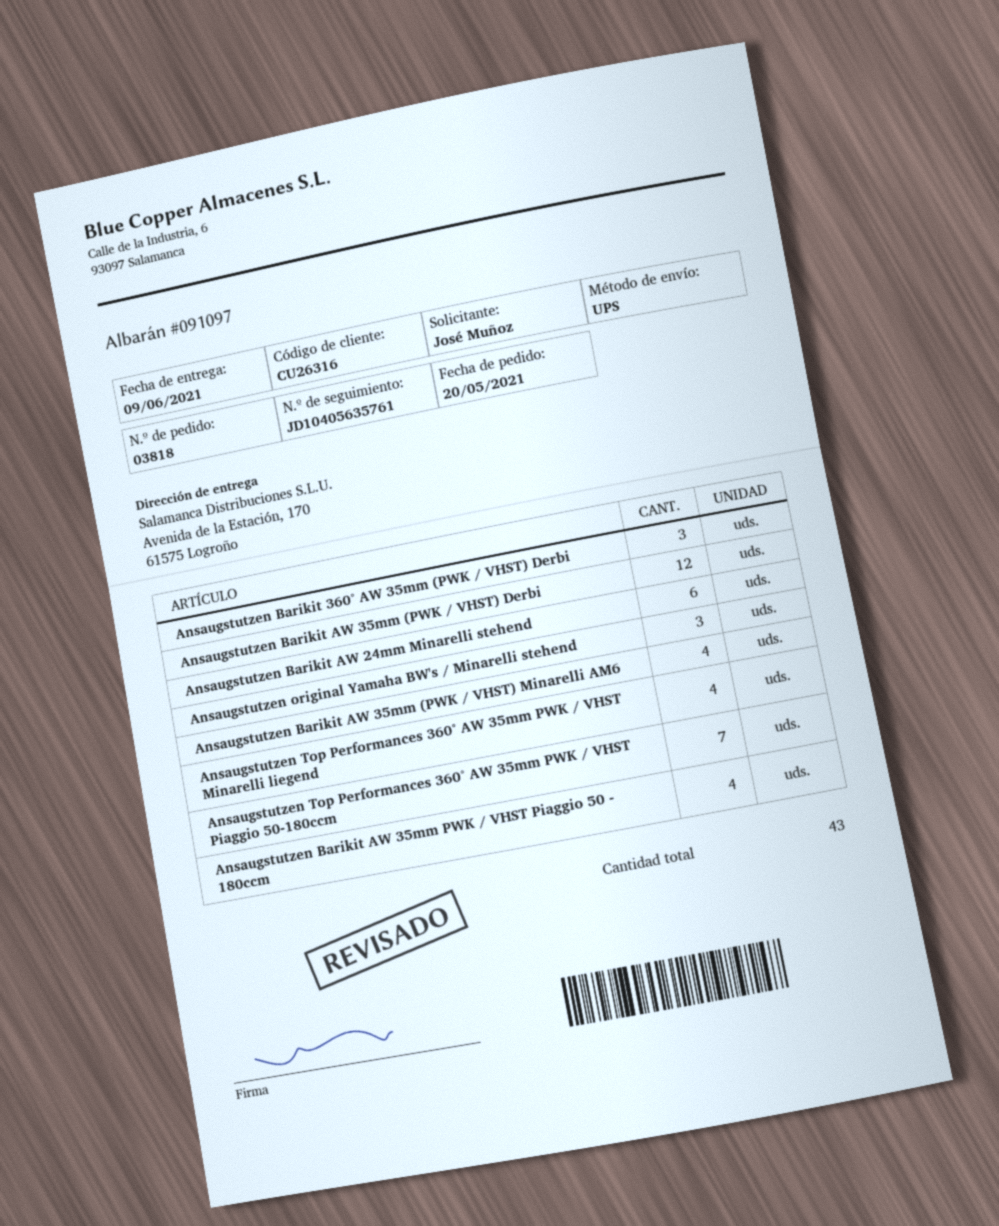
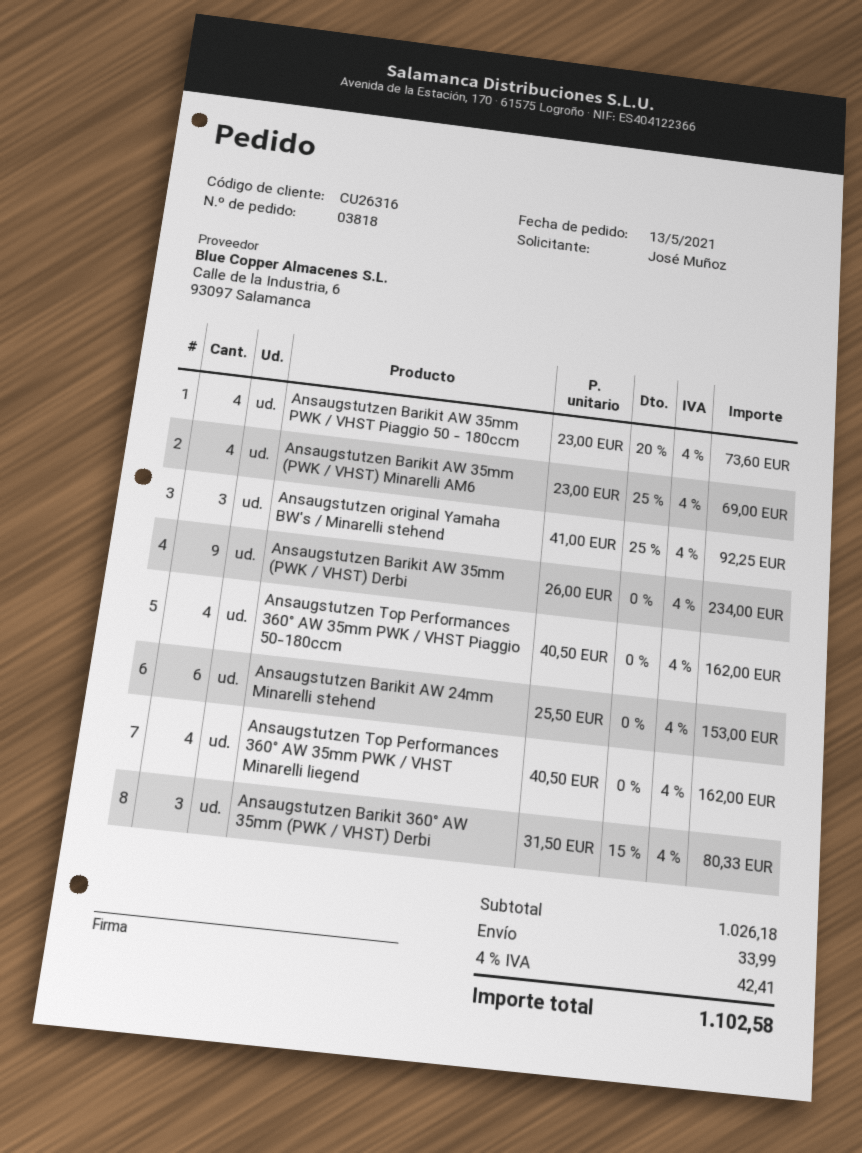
order date: 2021-05-20 -> 2021-05-13
Ansaugstutzen Barikit AW 35mm (PWK / VHST) Derbi: 12 -> 9
Ansaugstutzen Top Performances 360° AW 35mm PWK / VHST Piaggio 50-180ccm: 7 -> 4

